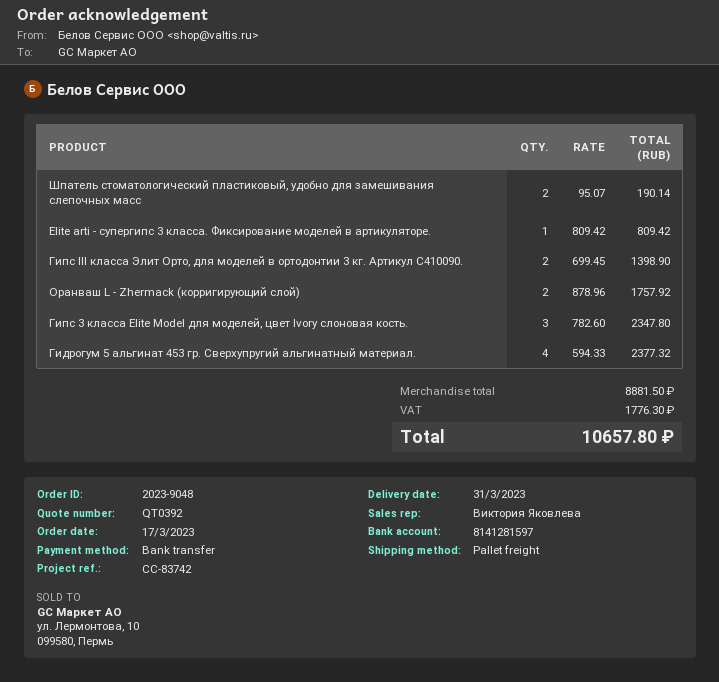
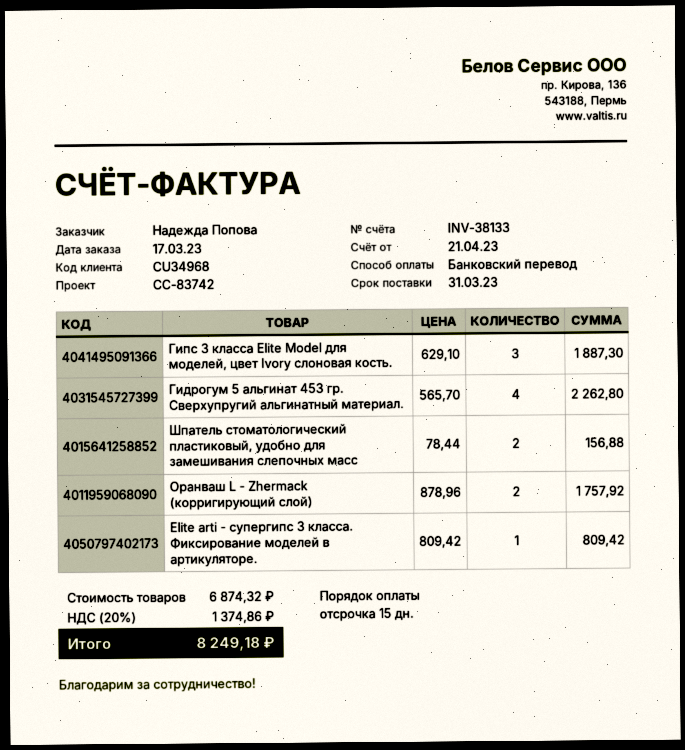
Шпатель стоматологический пластиковый, удобно для замешивания слепочных масс: 2 x 95.07 = 190.14 -> 2 x 78.44 = 156.88
Гипс III класса Элит Орто, для моделей в ортодонтии 3 кг. Артикул C410090.: 2 x 699.45 = 1398.90 -> none
Гипс 3 класса Elite Model для моделей, цвет Ivory слоновая кость.: 3 x 782.60 = 2347.80 -> 3 x 629.10 = 1887.30
Гидрогум 5 альгинат 453 гр. Сверхупругий альгинатный материал.: 4 x 594.33 = 2377.32 -> 4 x 565.70 = 2262.80
subtotal: 8881.50 -> 6874.32
tax: 1776.30 -> 1374.86
total: 10657.80 -> 8249.18

